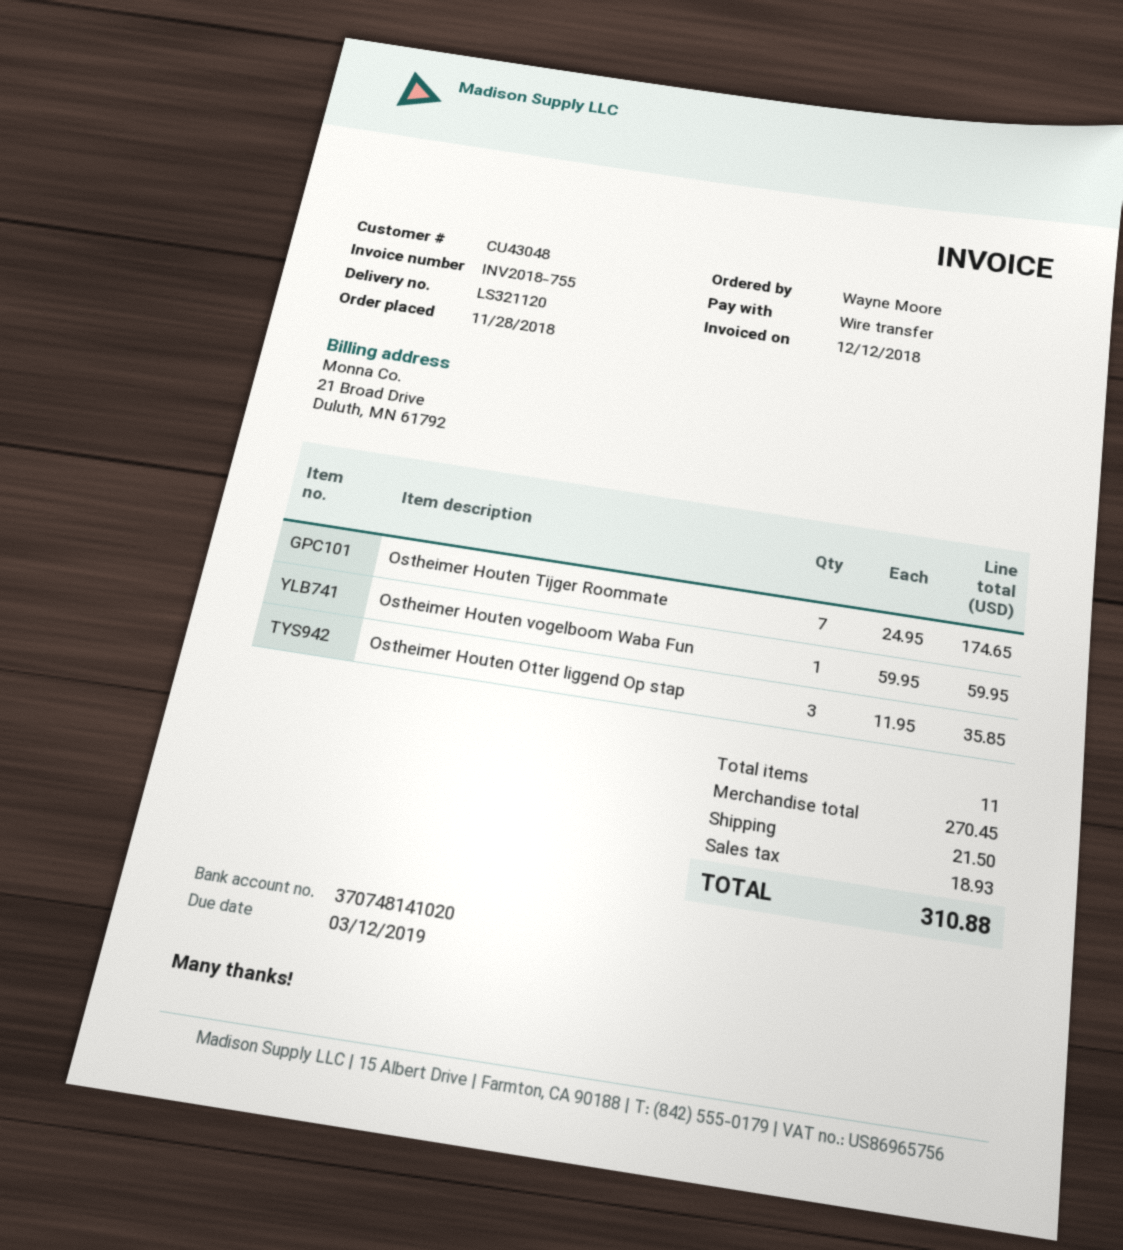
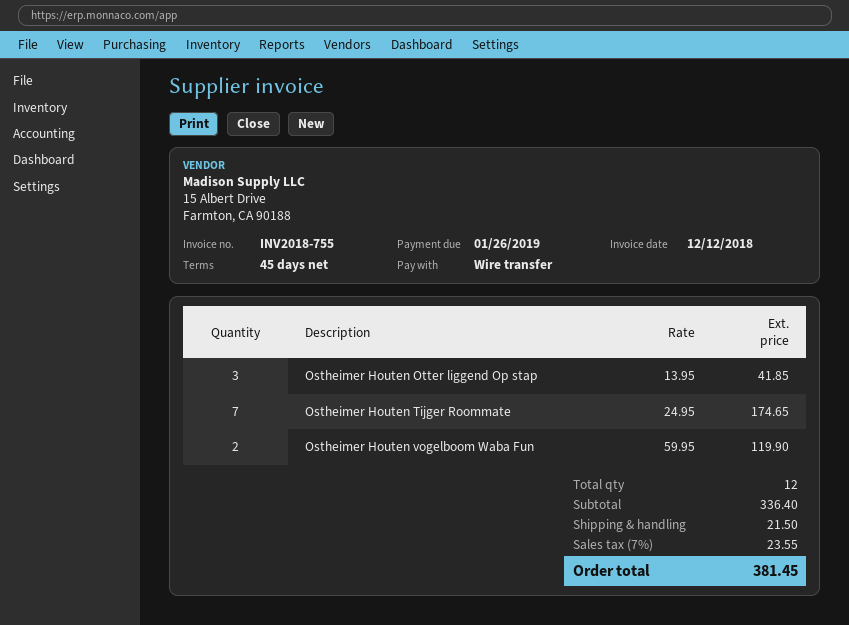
due date: 2019-03-12 -> 2019-01-26
Ostheimer Houten vogelboom Waba Fun: 1 x 59.95 = 59.95 -> 2 x 59.95 = 119.90
Ostheimer Houten Otter liggend Op stap: 3 x 11.95 = 35.85 -> 3 x 13.95 = 41.85
total quantity: 11 -> 12
subtotal: 270.45 -> 336.40
tax: 18.93 -> 23.55
total: 310.88 -> 381.45

